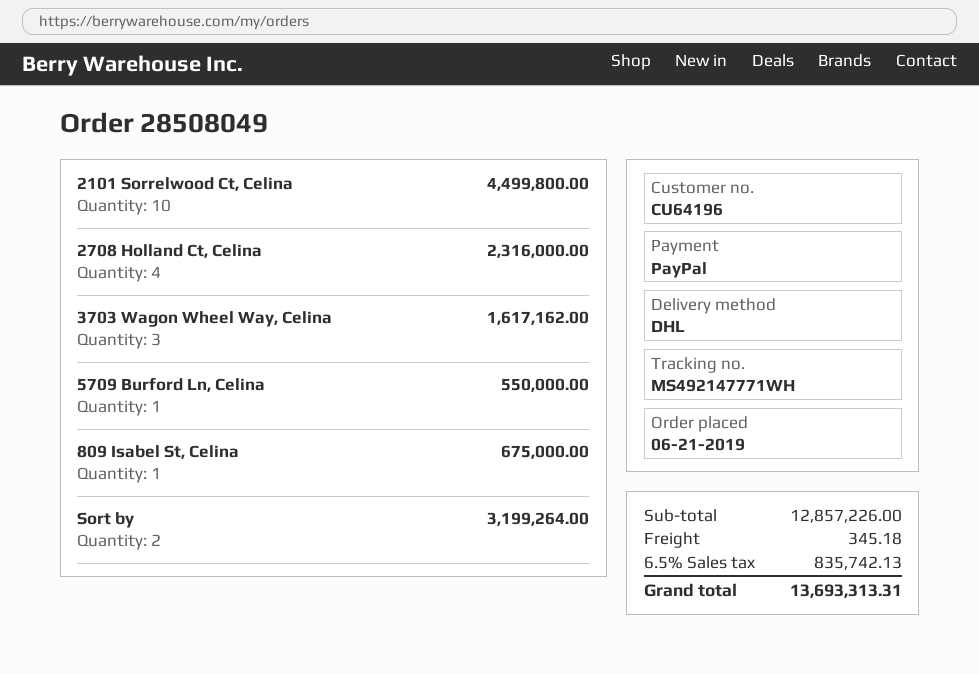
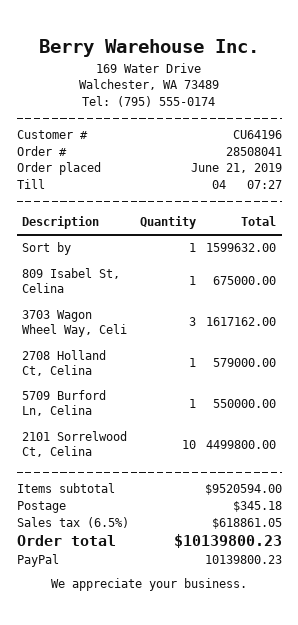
order number: 28508049 -> 28508041
2708 Holland Ct, Celina: 4 for 2316000.00 -> 1 for 579000.00
Sort by: 2 for 3199264.00 -> 1 for 1599632.00
subtotal: 12857226.00 -> 9520594.00
tax: 6.5% = 835742.13 -> 6.5% = 618861.05
total: 13693313.31 -> 10139800.23

